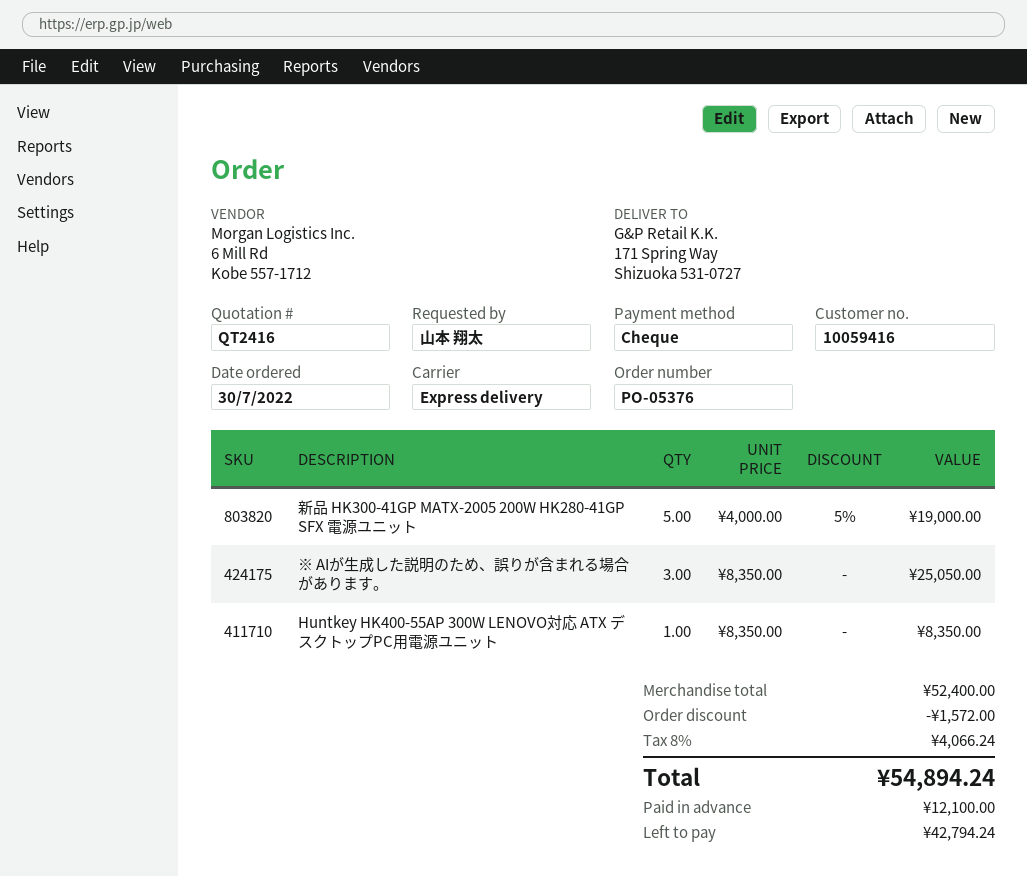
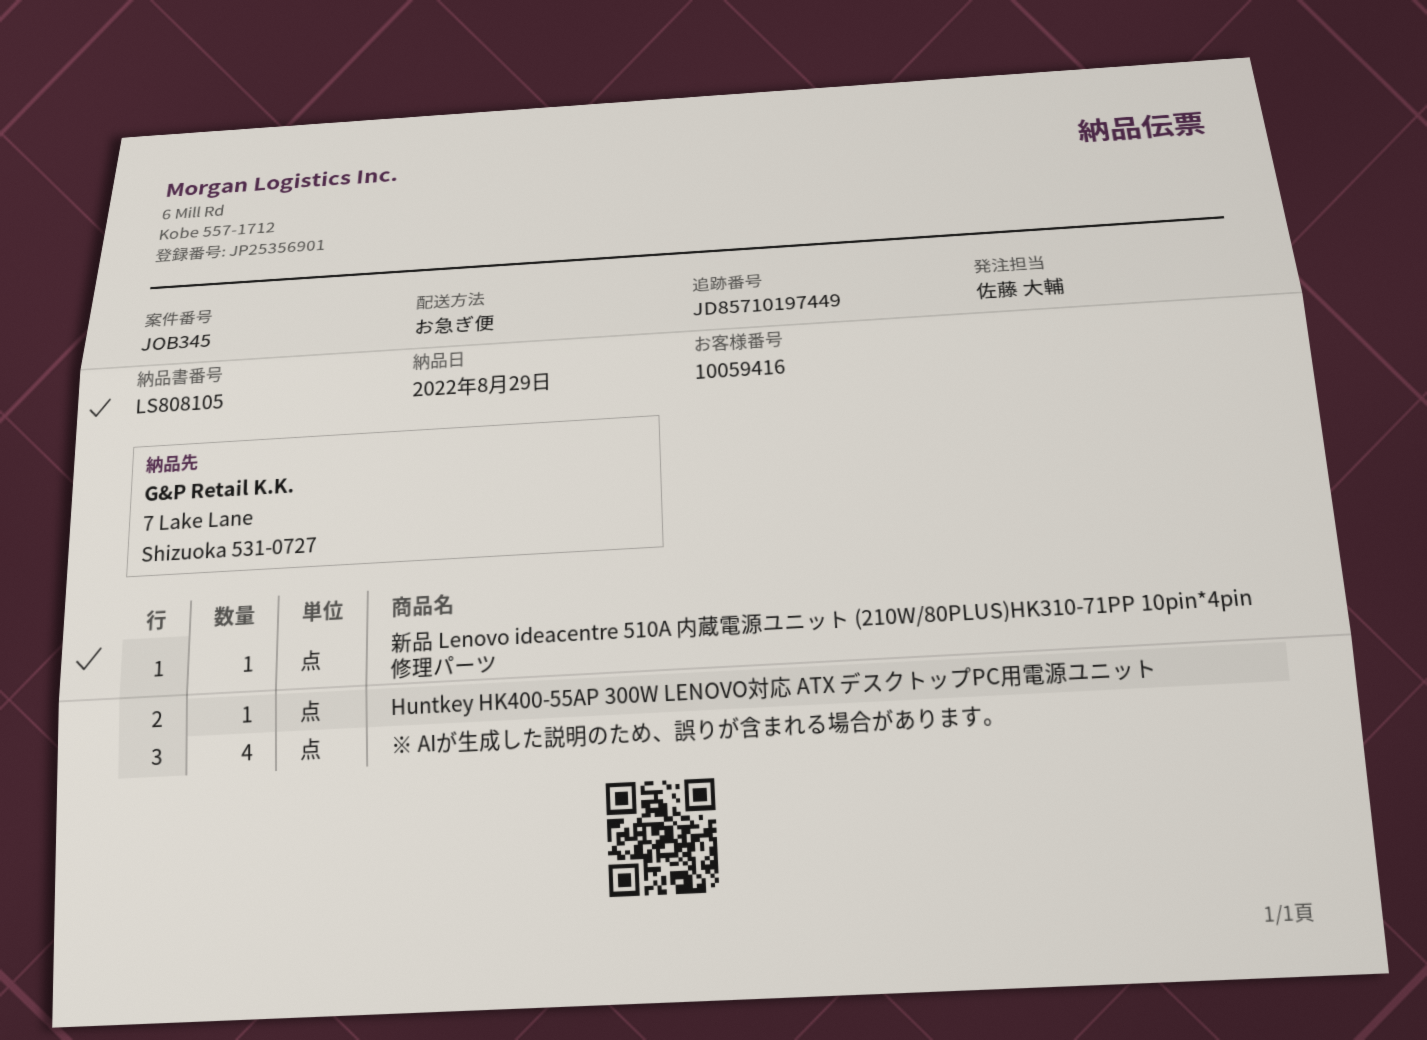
ordered by: 山本 翔太 -> 佐藤 大輔
ship to: 171 Spring Way, Shizuoka 531-0727 -> 7 Lake Lane, Shizuoka 531-0727
新品 HK300-41GP MATX-2005 200W HK280-41GP SFX 電源ユニット: 5 -> none
※ AIが生成した説明のため、誤りが含まれる場合があります。: 3 -> 4
新品 Lenovo ideacentre 510A 内蔵電源ユニット (210W/80PLUS)HK310-71PP 10pin*4pin 修理パーツ: none -> 1

